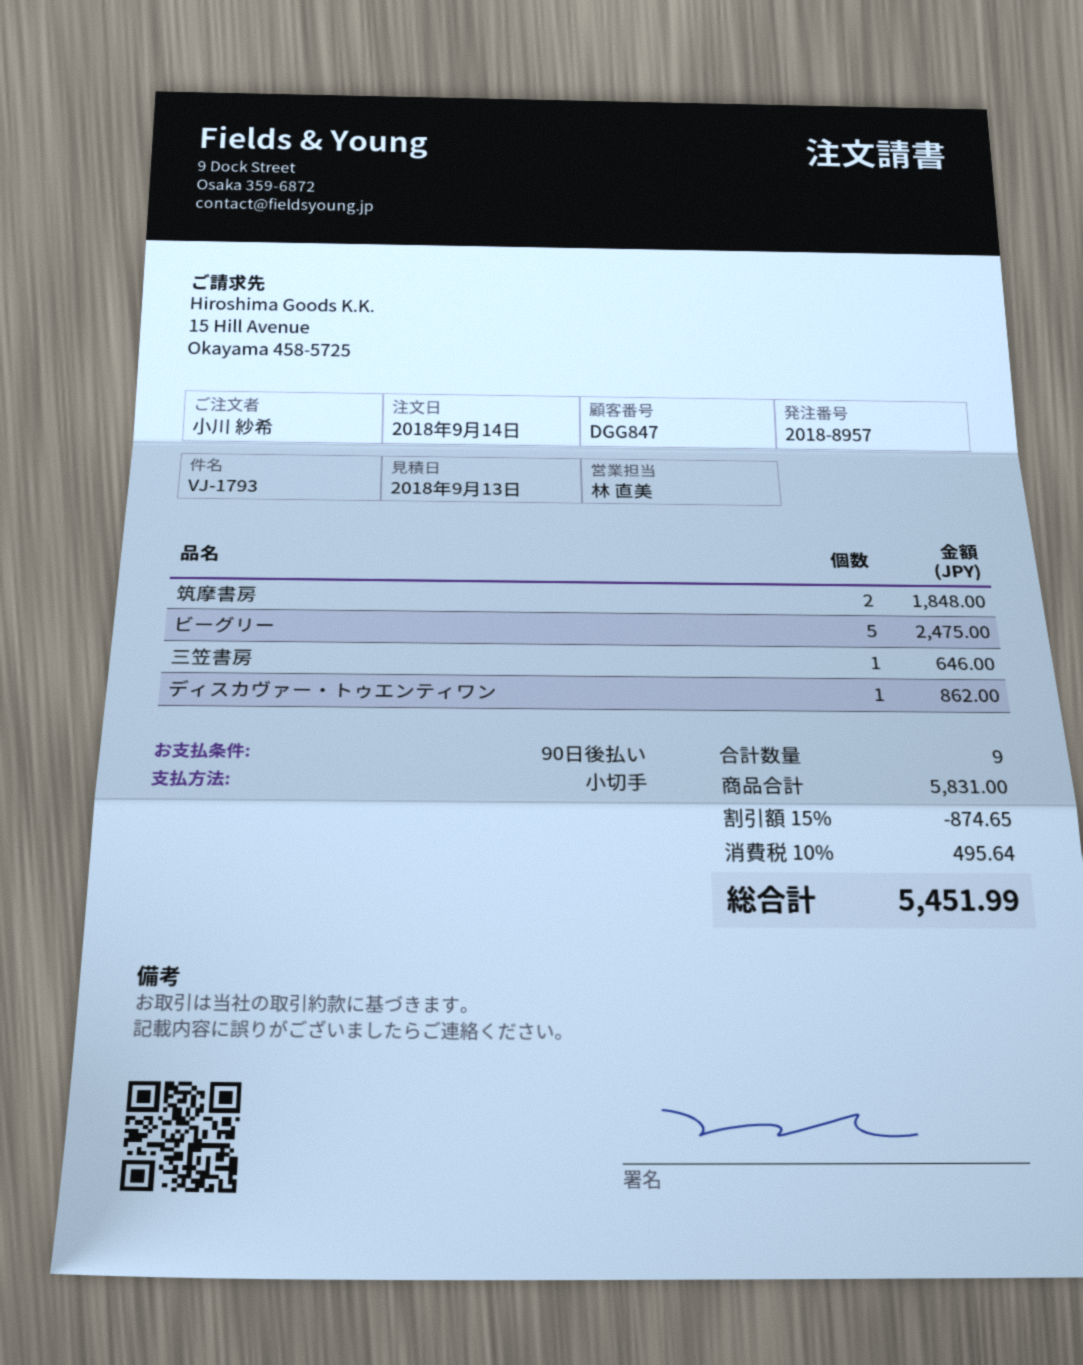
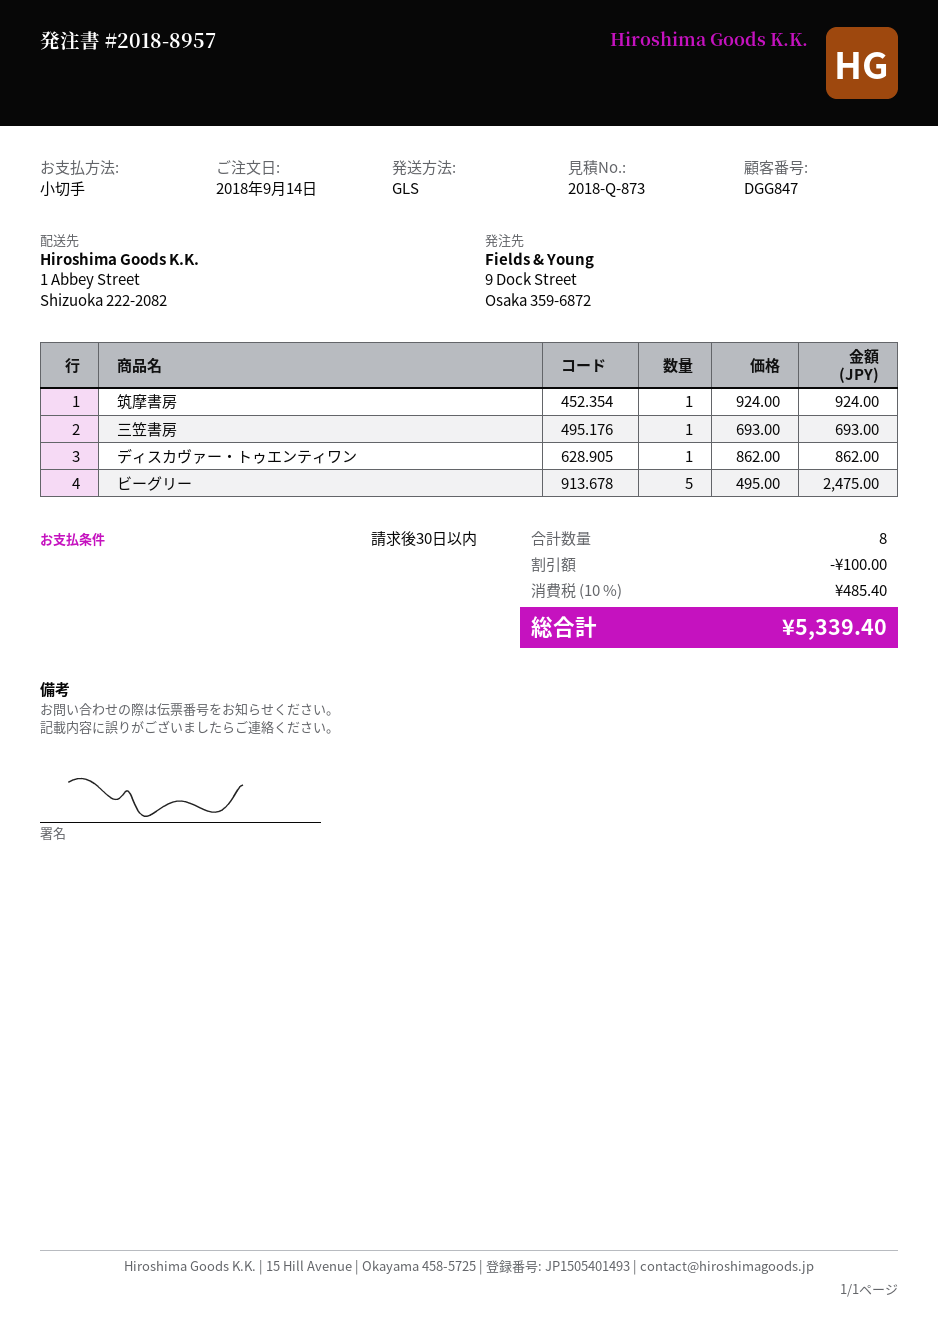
payment terms: 90 days -> 30 days
筑摩書房: 2 for 1848.00 -> 1 for 924.00
三笠書房: 1 for 646.00 -> 1 for 693.00
total quantity: 9 -> 8
discount: 874.65 -> 100.00
tax: 10% = 495.64 -> 10% = 485.40
total: 5451.99 -> 5339.40

